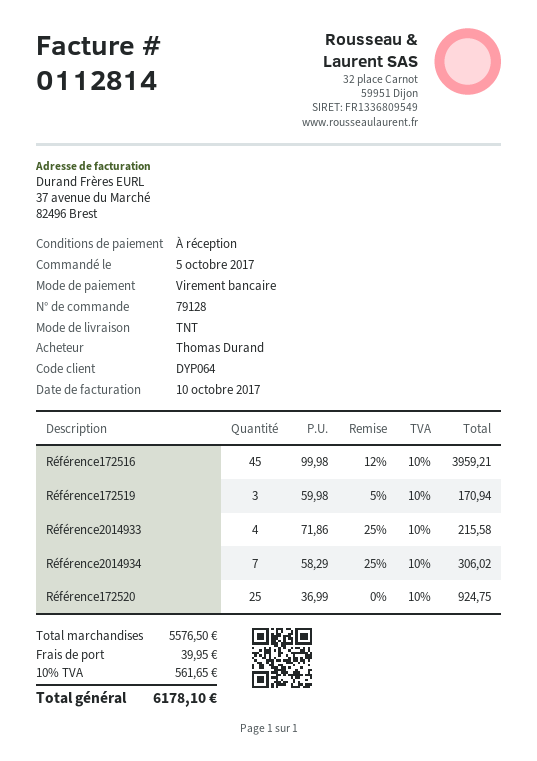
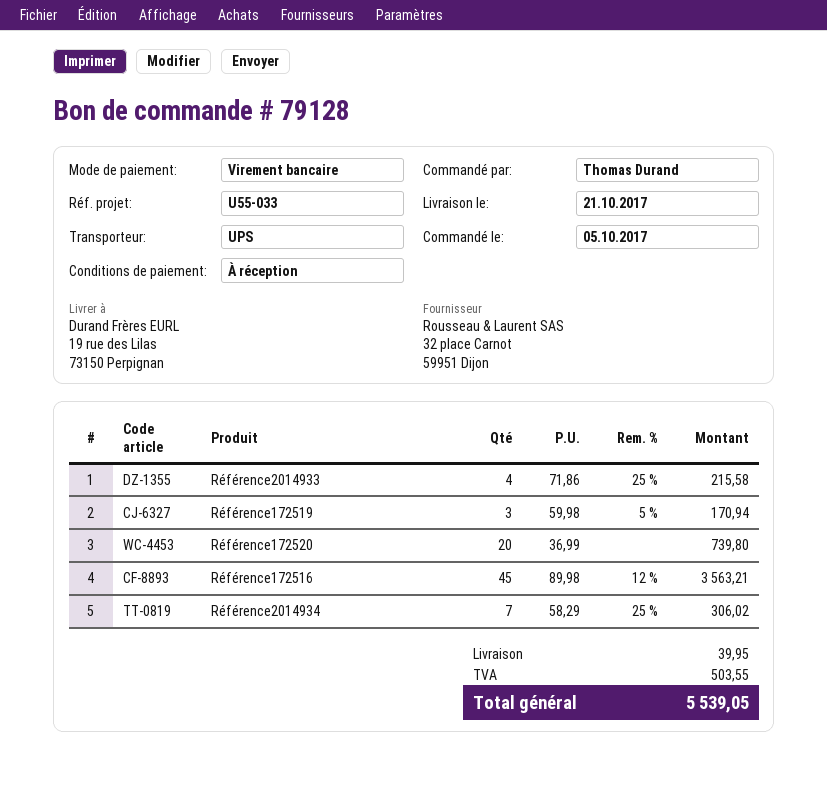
shipping method: TNT -> UPS
Référence172516: 45 x 99.98 - 12% = 3959.21 -> 45 x 89.98 - 12% = 3563.21
Référence172520: 25 x 36.99 = 924.75 -> 20 x 36.99 = 739.80
tax: 561.65 -> 503.55
total: 6178.10 -> 5539.05

